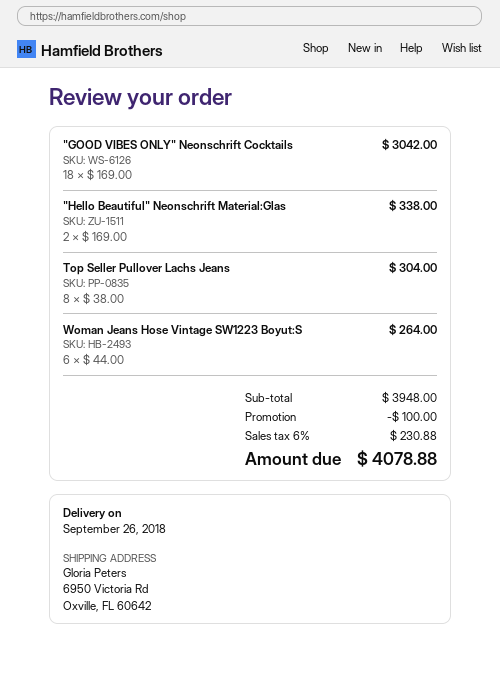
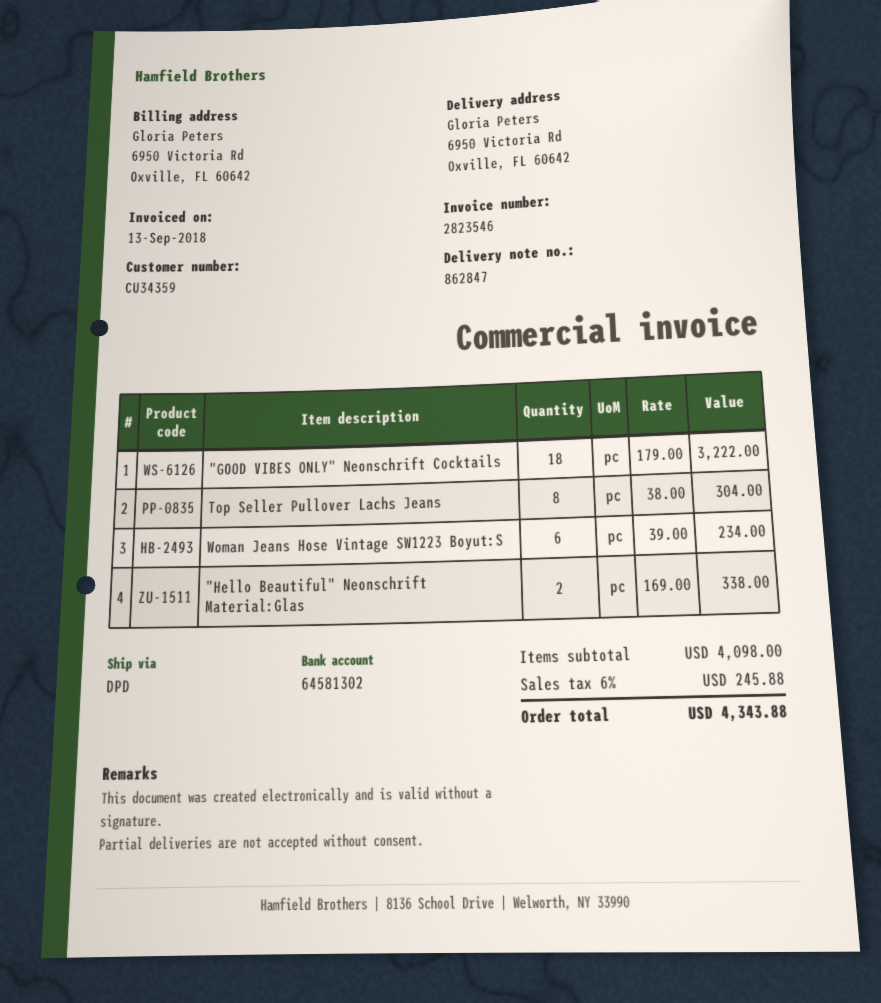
"GOOD VIBES ONLY" Neonschrift Cocktails: 18 x 169.00 = 3042.00 -> 18 x 179.00 = 3222.00
Woman Jeans Hose Vintage SW1223 Boyut:S: 6 x 44.00 = 264.00 -> 6 x 39.00 = 234.00
subtotal: 3948.00 -> 4098.00
discount: 100.00 -> none
tax: 6% = 230.88 -> 6% = 245.88
total: 4078.88 -> 4343.88

